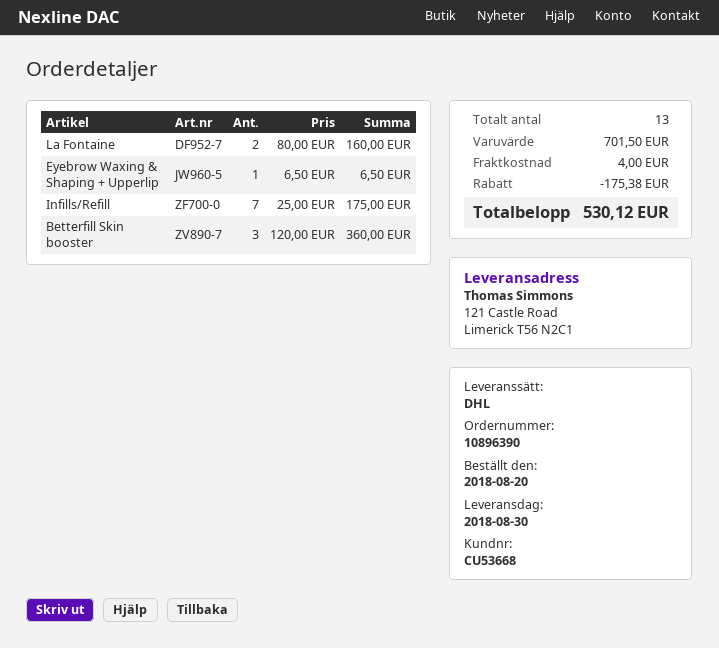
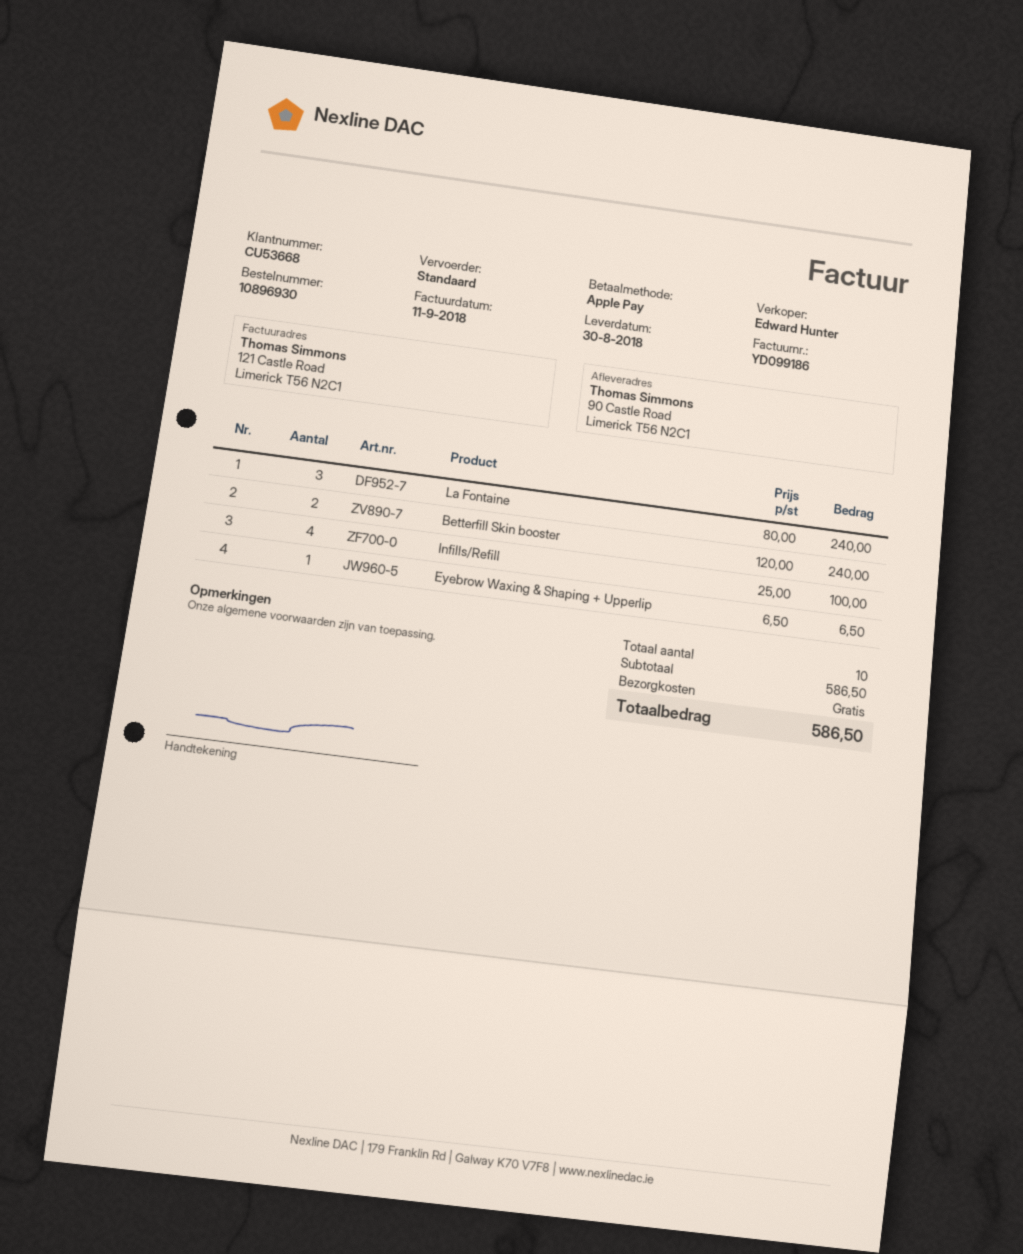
order number: 10896390 -> 10896930
shipping method: DHL -> standard
ship to: 121 Castle Road, Limerick T56 N2C1 -> 90 Castle Road, Limerick T56 N2C1
La Fontaine: 2 x 80.00 = 160.00 -> 3 x 80.00 = 240.00
Infills/Refill: 7 x 25.00 = 175.00 -> 4 x 25.00 = 100.00
Betterfill Skin booster: 3 x 120.00 = 360.00 -> 2 x 120.00 = 240.00
total quantity: 13 -> 10
subtotal: 701.50 -> 586.50
discount: 175.38 -> none
shipping: 4.00 -> 0.00
total: 530.12 -> 586.50

